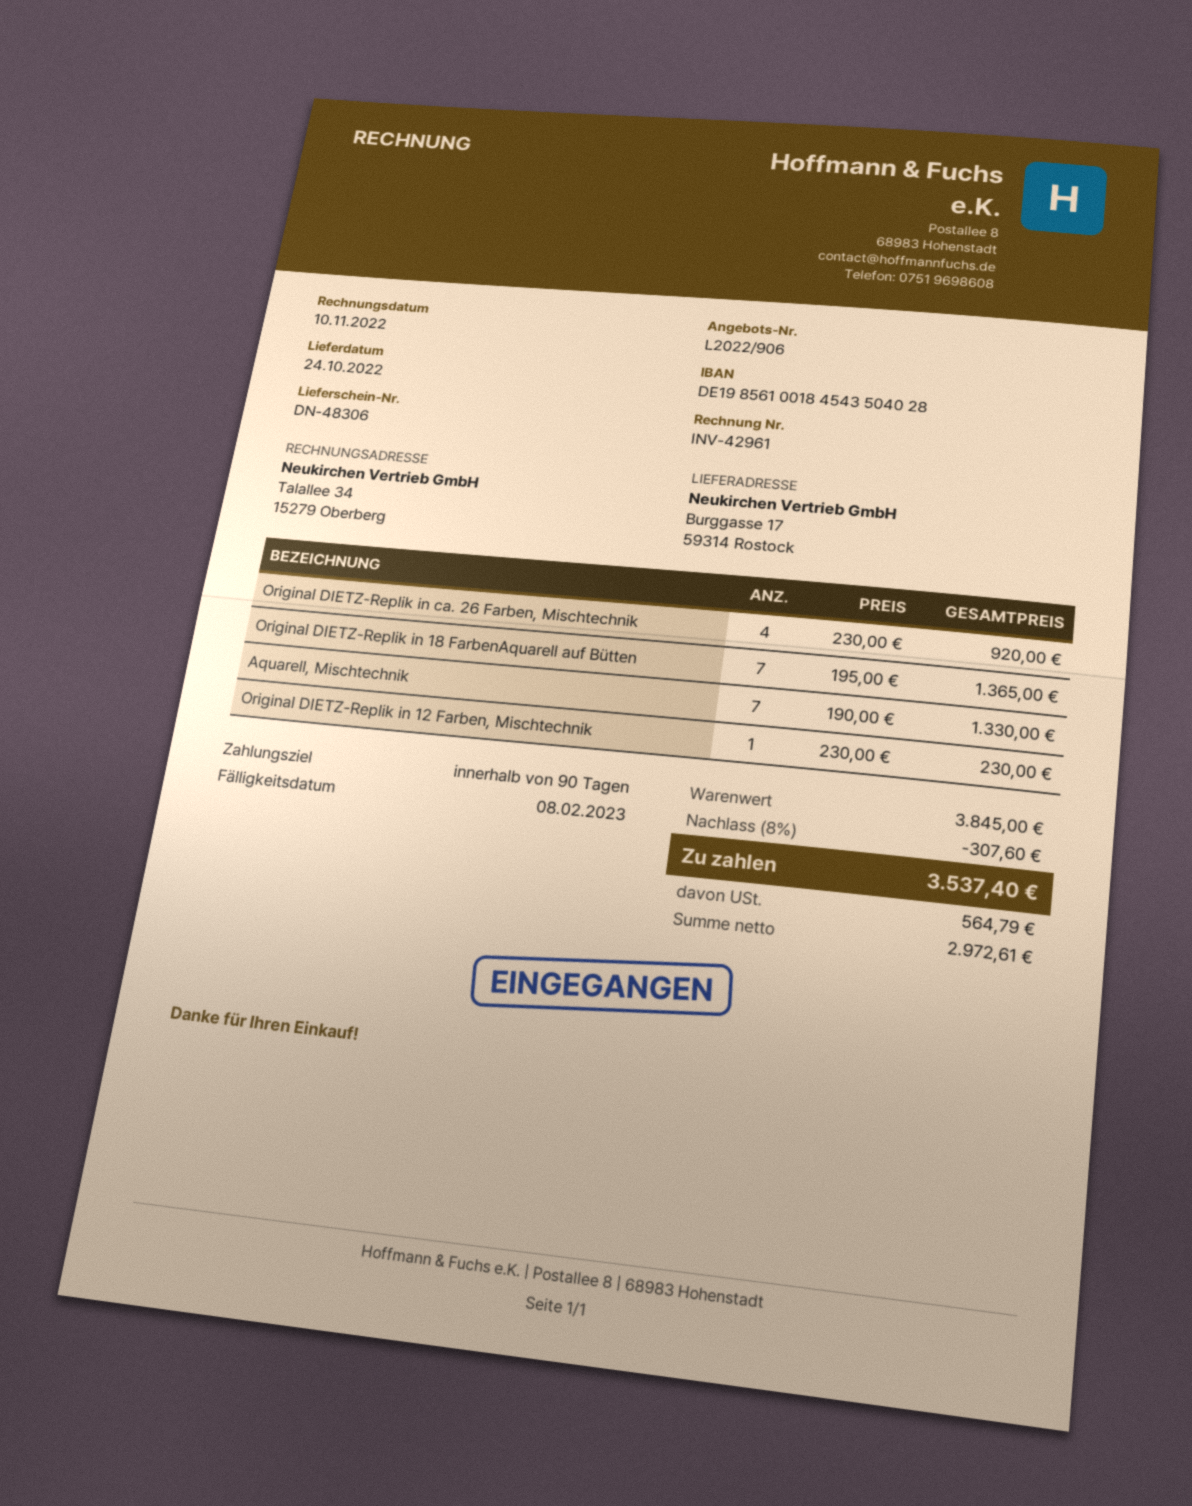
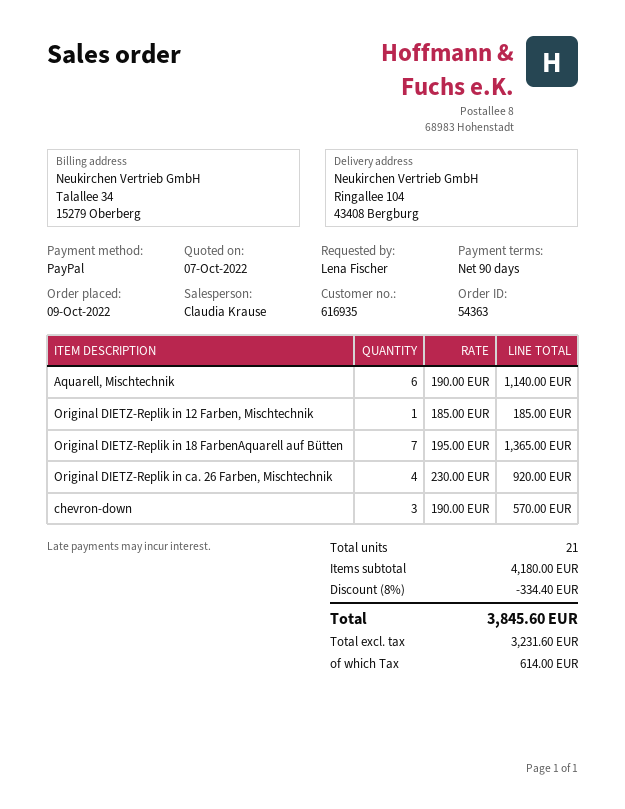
ship to: Burggasse 17, 59314 Rostock -> Ringallee 104, 43408 Bergburg
Aquarell, Mischtechnik: 7 x 190.00 = 1330.00 -> 6 x 190.00 = 1140.00
Original DIETZ-Replik in 12 Farben, Mischtechnik: 1 x 230.00 = 230.00 -> 1 x 185.00 = 185.00
chevron-down: none -> 3 x 190.00 = 570.00
subtotal: 3845.00 -> 4180.00
discount: 8% = 307.60 -> 8% = 334.40
net: 2972.61 -> 3231.60
tax: 564.79 -> 614.00
total: 3537.40 -> 3845.60

